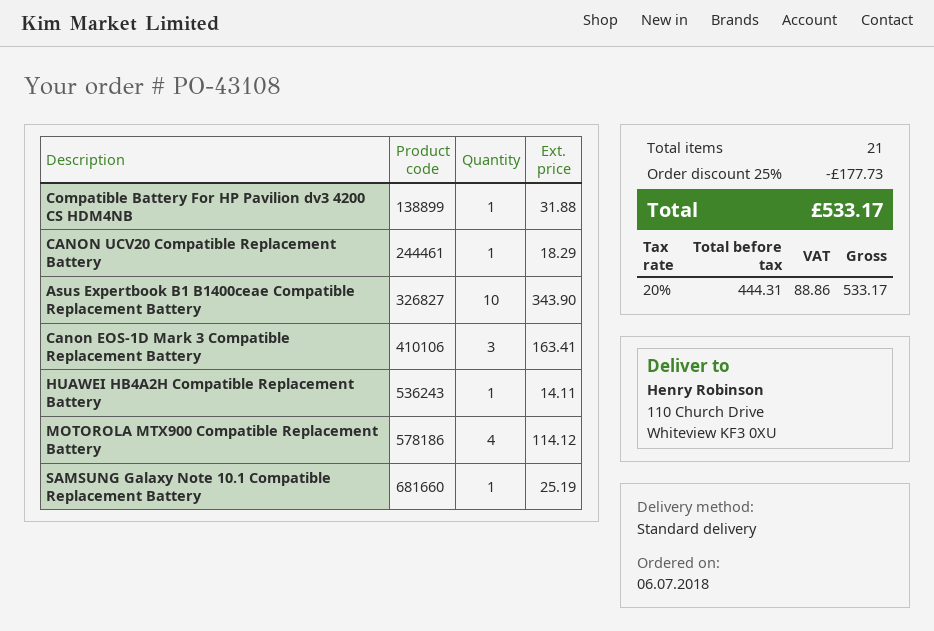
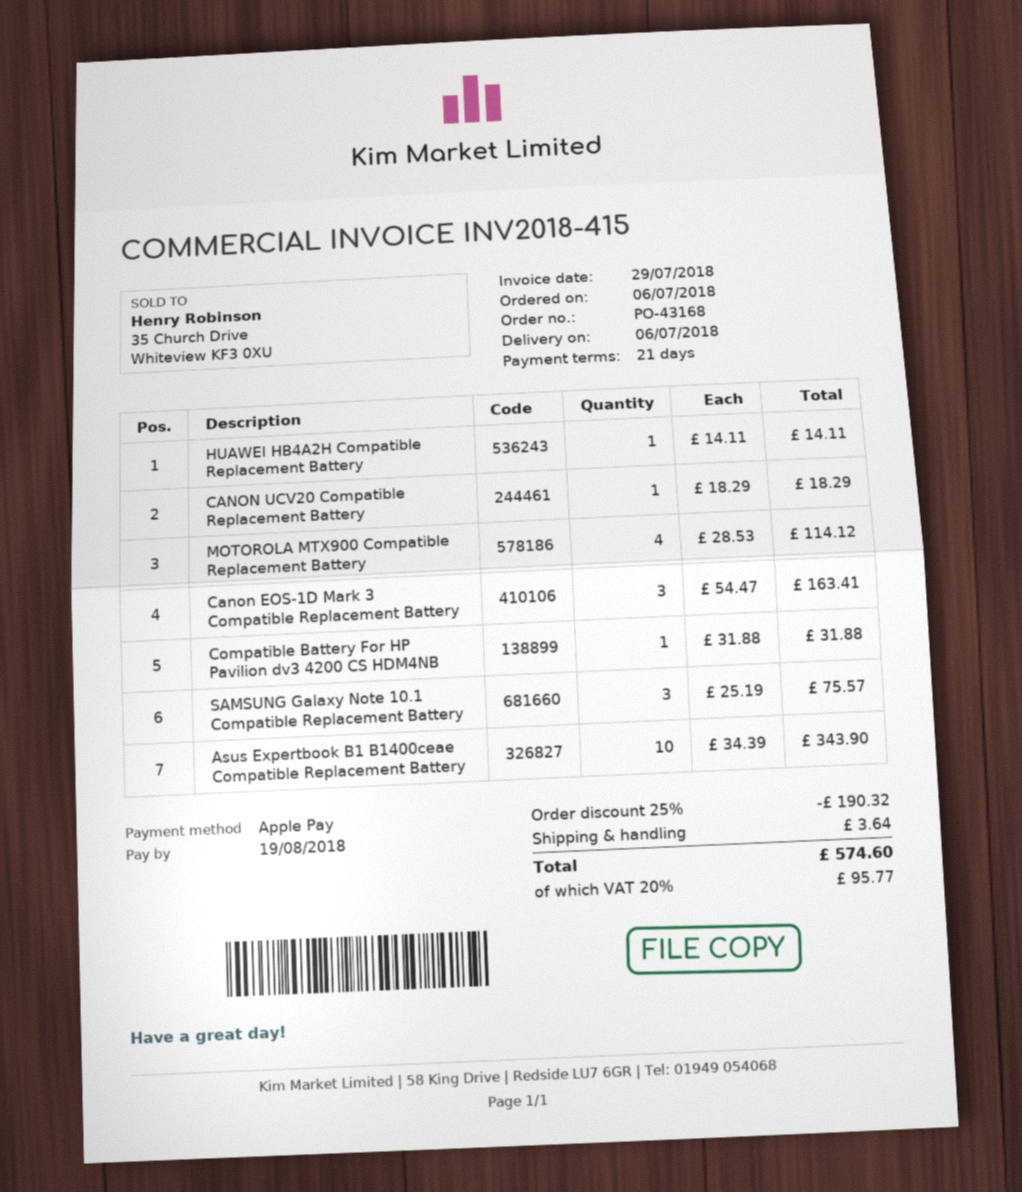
order number: PO-43108 -> PO-43168
SAMSUNG Galaxy Note 10.1 Compatible Replacement Battery: 1 for 25.19 -> 3 for 75.57
discount: 25% = 177.73 -> 25% = 190.32
shipping: none -> 3.64
tax: 20% = 88.86 -> 20% = 95.77
total: 533.17 -> 574.60

